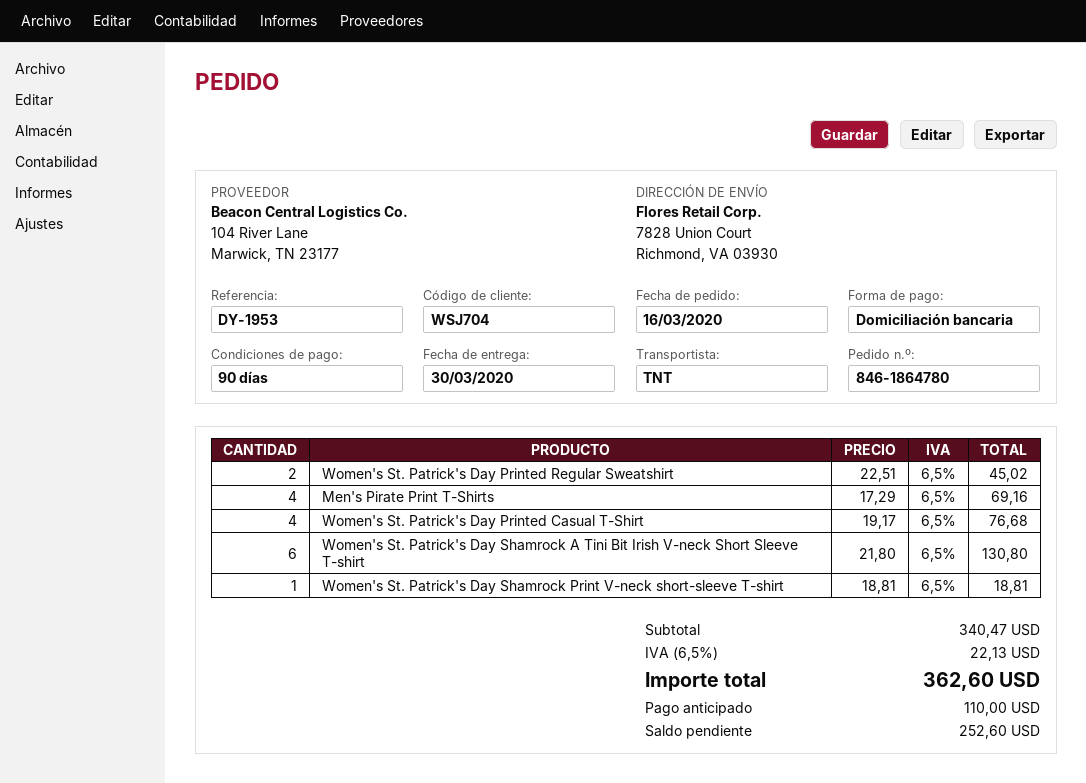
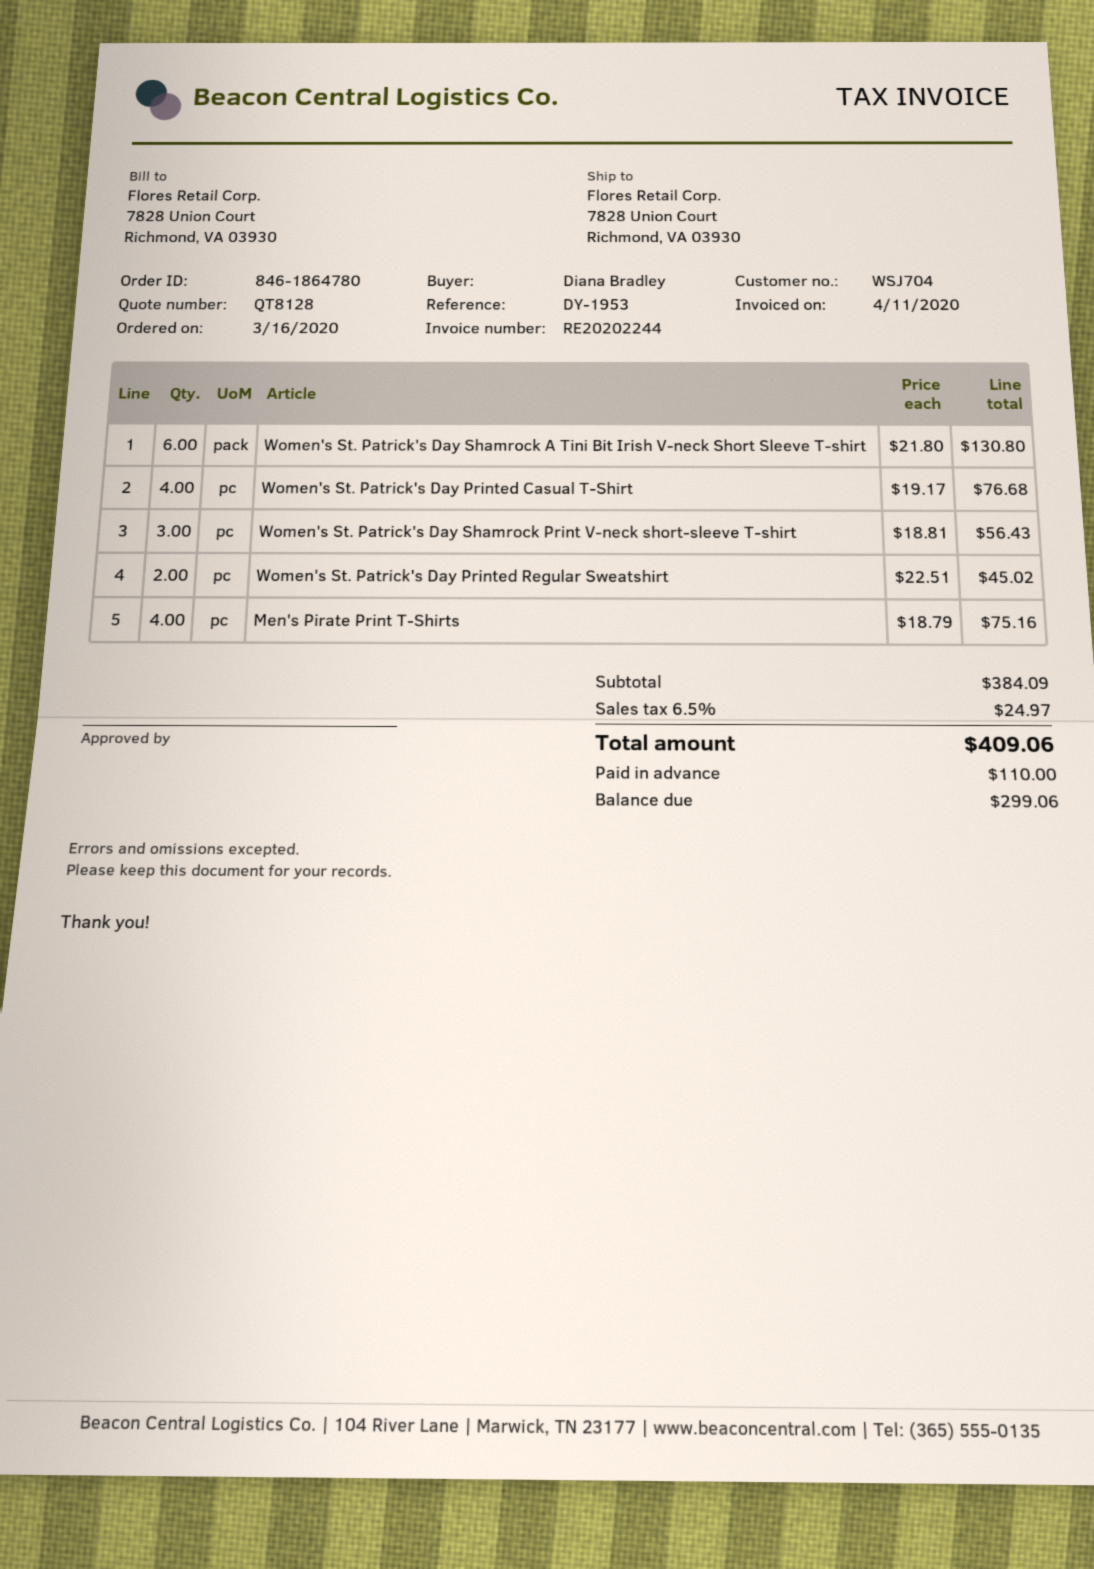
Men's Pirate Print T-Shirts: 4 x 17.29 = 69.16 -> 4 x 18.79 = 75.16
Women's St. Patrick's Day Shamrock Print V-neck short-sleeve T-shirt: 1 x 18.81 = 18.81 -> 3 x 18.81 = 56.43
subtotal: 340.47 -> 384.09
tax: 6.5% = 22.13 -> 6.5% = 24.97
total: 362.60 -> 409.06
balance: 252.60 -> 299.06

